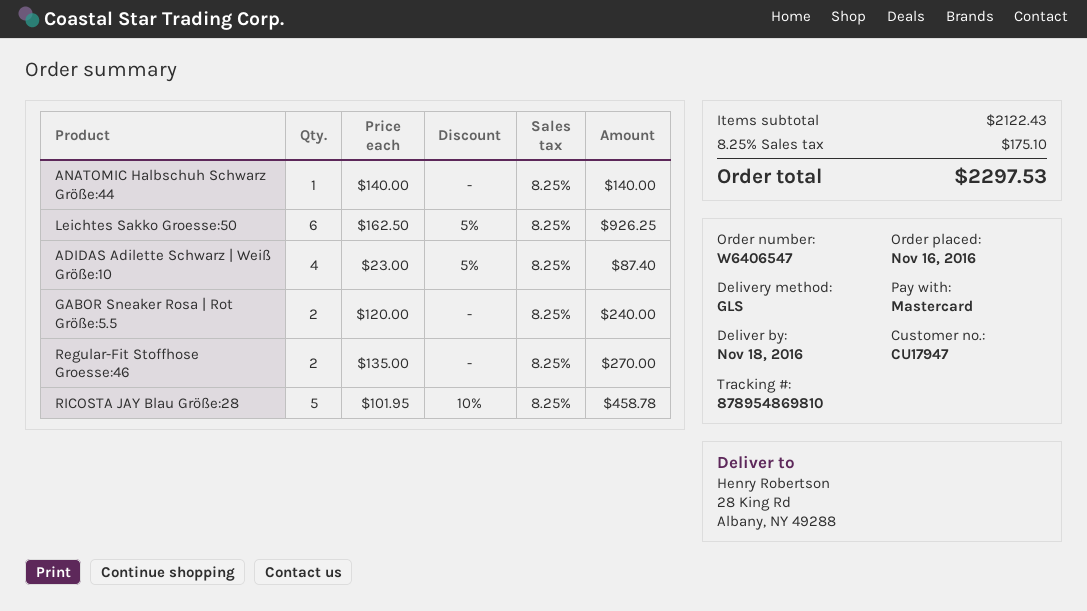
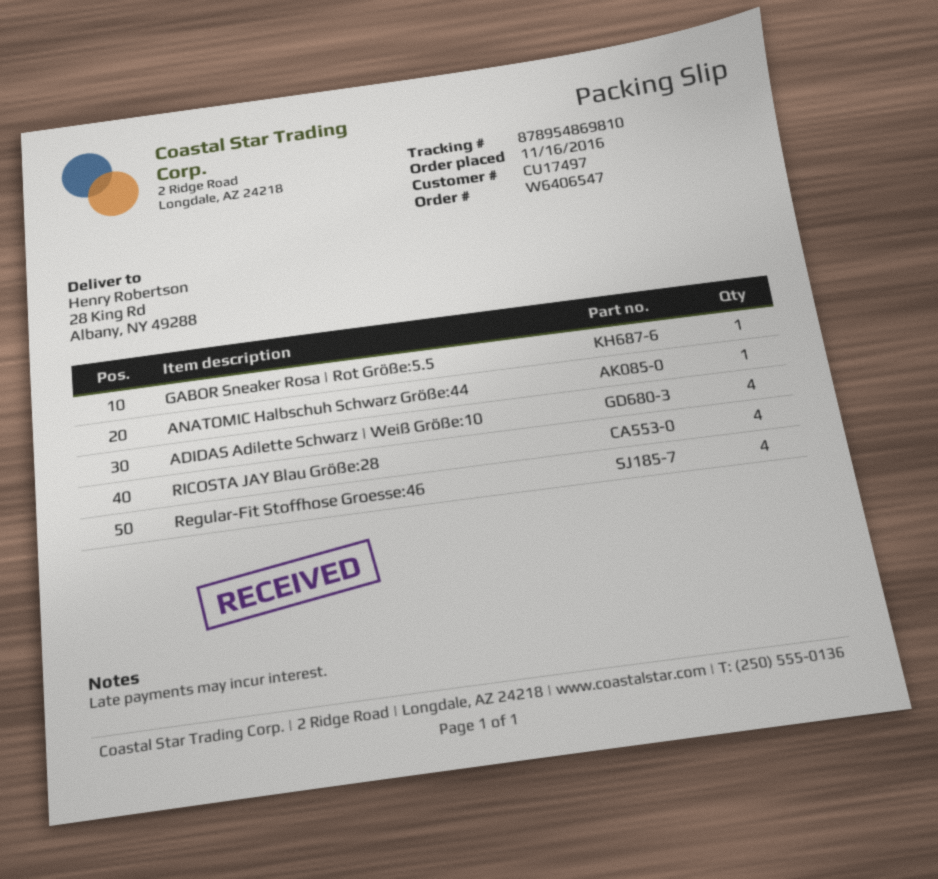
customer number: CU17947 -> CU17497
Leichtes Sakko Groesse:50: 6 -> none
GABOR Sneaker Rosa | Rot Größe:5.5: 2 -> 1
Regular-Fit Stoffhose Groesse:46: 2 -> 4
RICOSTA JAY Blau Größe:28: 5 -> 4

